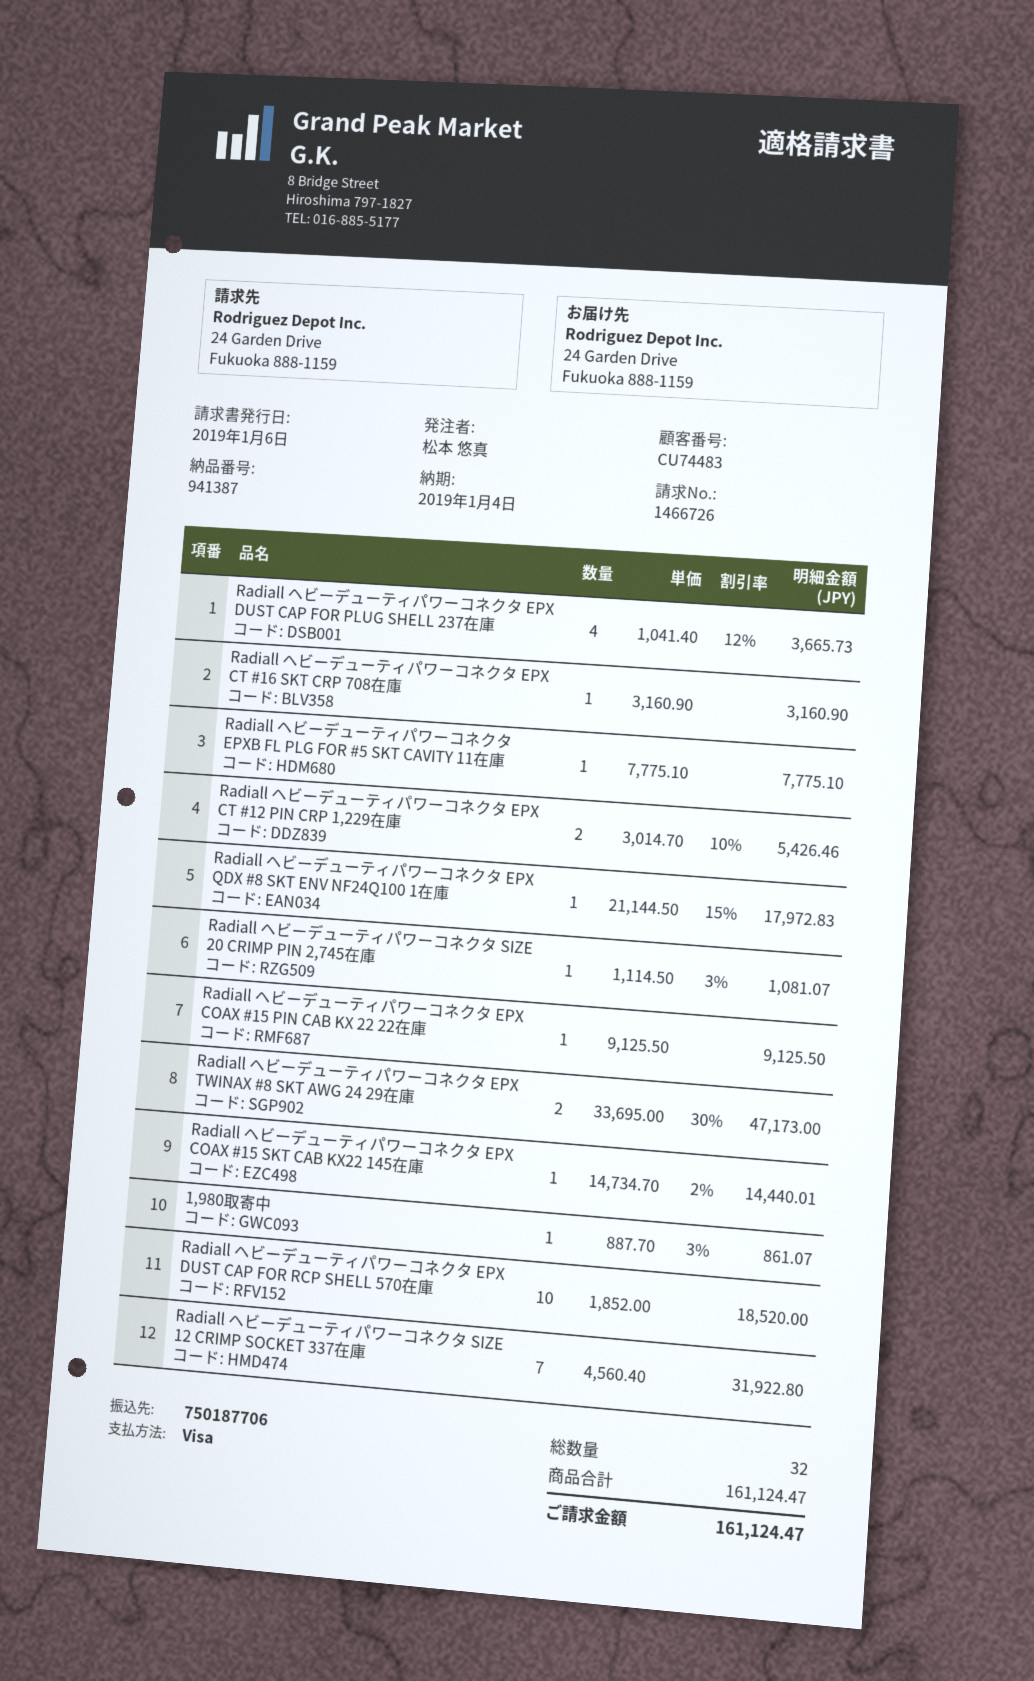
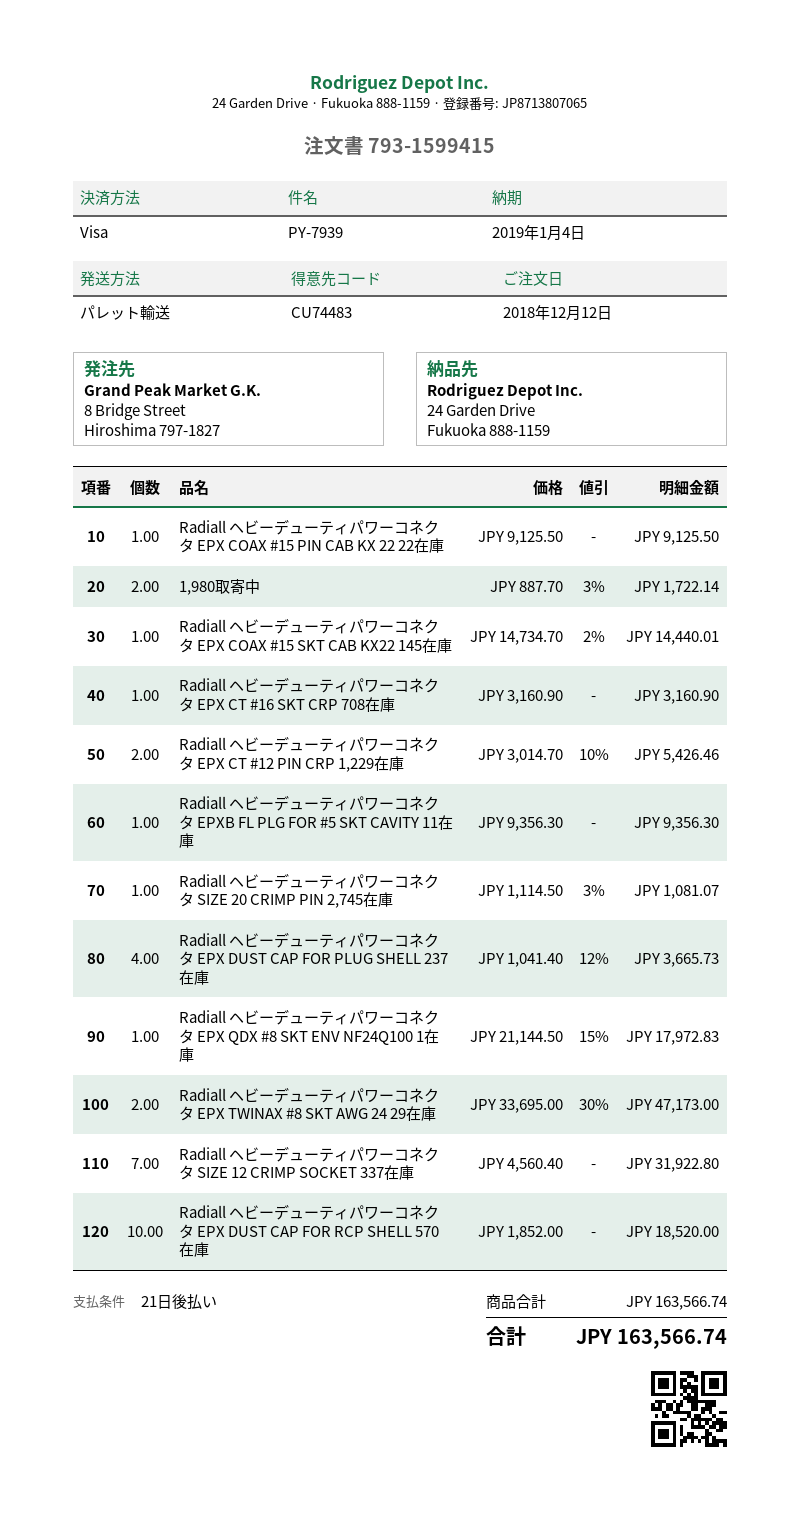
Radiall ヘビーデューティパワーコネクタ EPXB FL PLG FOR #5 SKT CAVITY 11在庫: 1 x 7775.10 = 7775.10 -> 1 x 9356.30 = 9356.30
1,980取寄中: 1 x 887.70 - 3% = 861.07 -> 2 x 887.70 - 3% = 1722.14
subtotal: 161124.47 -> 163566.74
total: 161124.47 -> 163566.74

